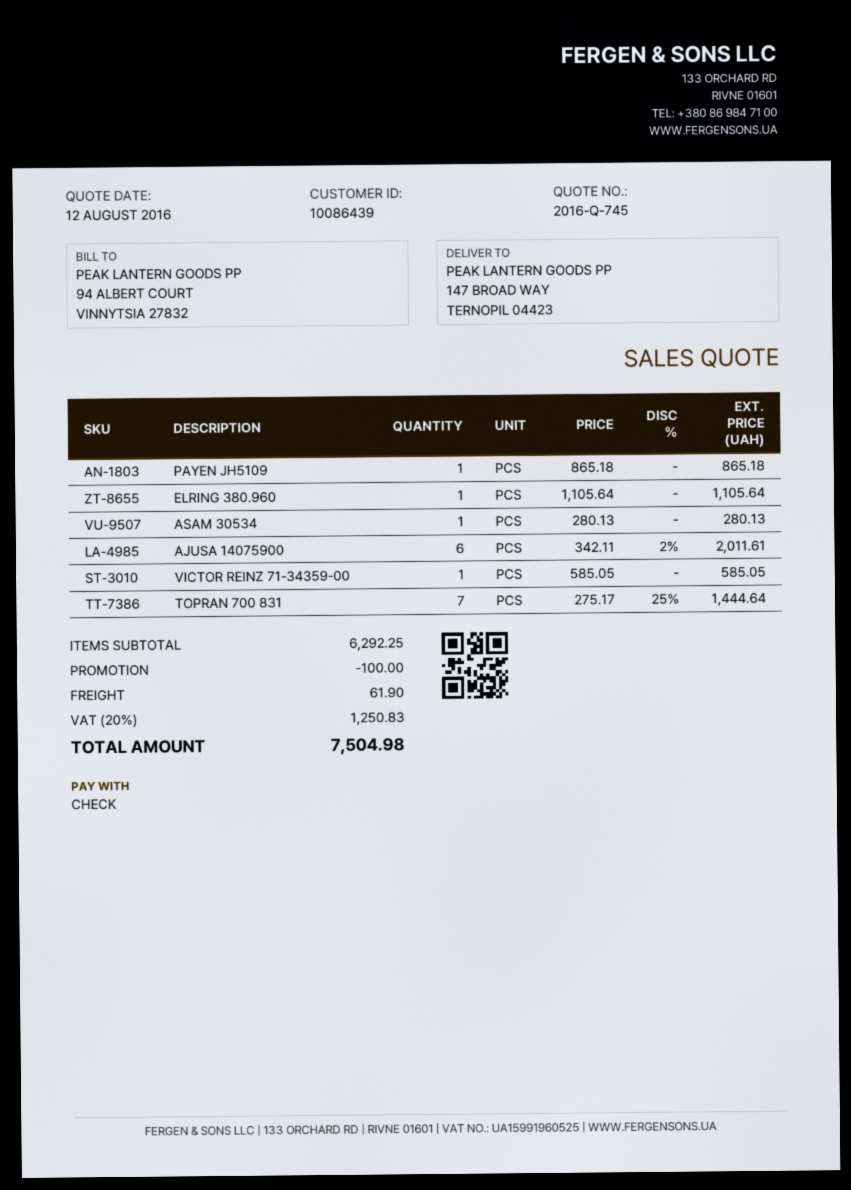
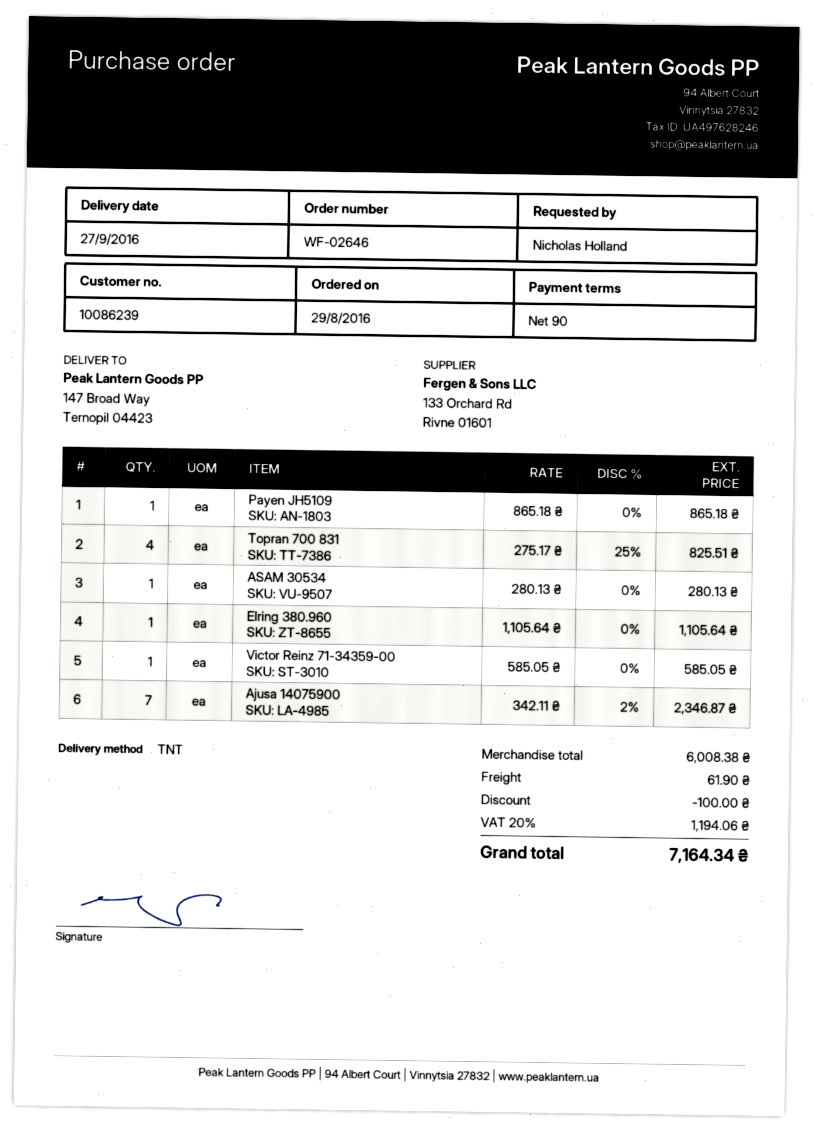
customer number: 10086439 -> 10086239
AJUSA 14075900: 6 x 342.11 - 2% = 2011.61 -> 7 x 342.11 - 2% = 2346.87
TOPRAN 700 831: 7 x 275.17 - 25% = 1444.64 -> 4 x 275.17 - 25% = 825.51
subtotal: 6292.25 -> 6008.38
tax: 20% = 1250.83 -> 20% = 1194.06
total: 7504.98 -> 7164.34

